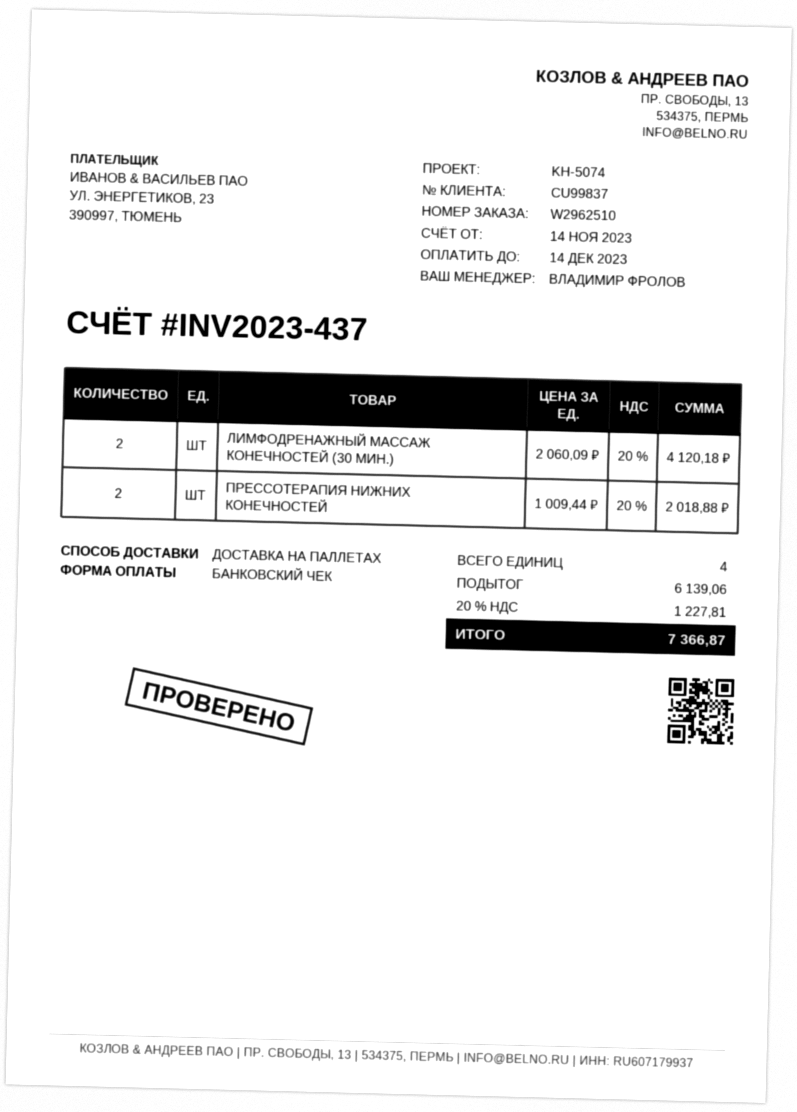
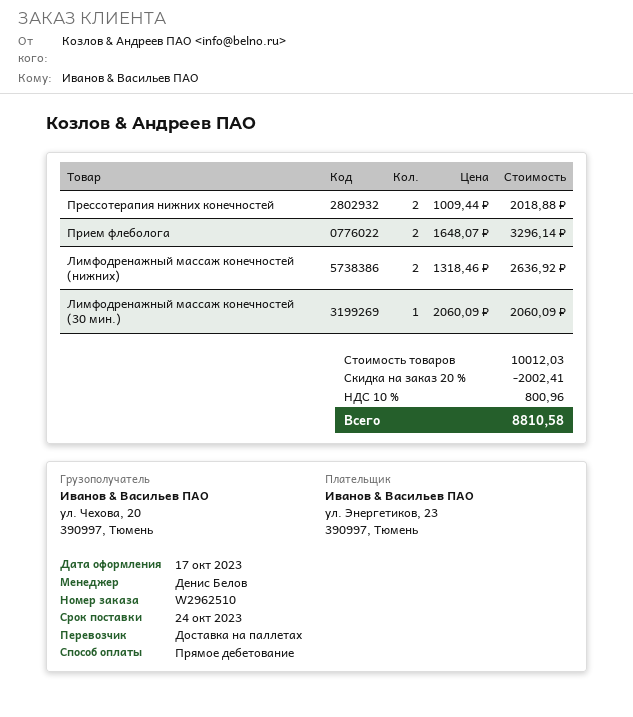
sales rep: ВЛАДИМИР ФРОЛОВ -> Денис Белов
payment method: cheque -> direct debit
ЛИМФОДРЕНАЖНЫЙ МАССАЖ КОНЕЧНОСТЕЙ (30 МИН.): 2 x 2060.09 = 4120.18 -> 1 x 2060.09 = 2060.09
Прием флеболога: none -> 2 x 1648.07 = 3296.14
Лимфодренажный массаж конечностей (нижних): none -> 2 x 1318.46 = 2636.92
subtotal: 6139.06 -> 10012.03
discount: none -> 20% = 2002.41
tax: 20% = 1227.81 -> 10% = 800.96
total: 7366.87 -> 8810.58

